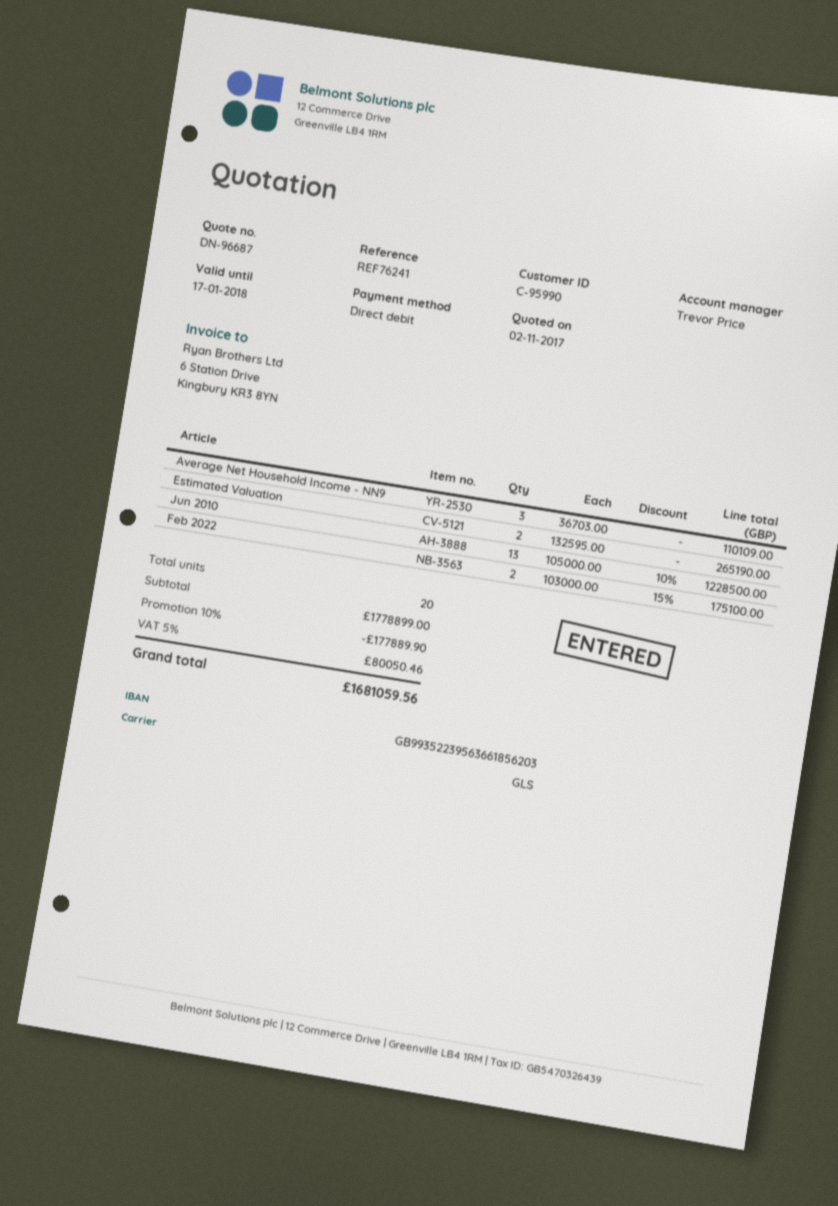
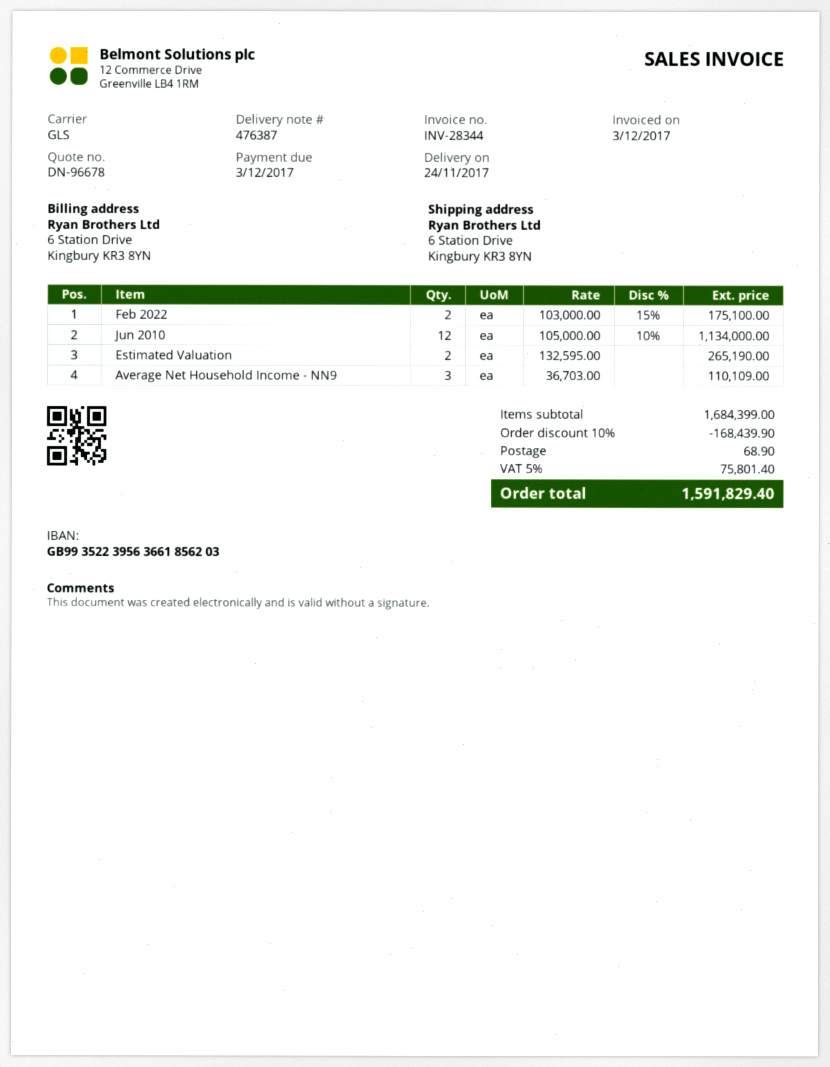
quote number: DN-96687 -> DN-96678
Jun 2010: 13 x 105000.00 - 10% = 1228500.00 -> 12 x 105000.00 - 10% = 1134000.00
subtotal: 1778899.00 -> 1684399.00
discount: 10% = 177889.90 -> 10% = 168439.90
shipping: none -> 68.90
tax: 5% = 80050.46 -> 5% = 75801.40
total: 1681059.56 -> 1591829.40

